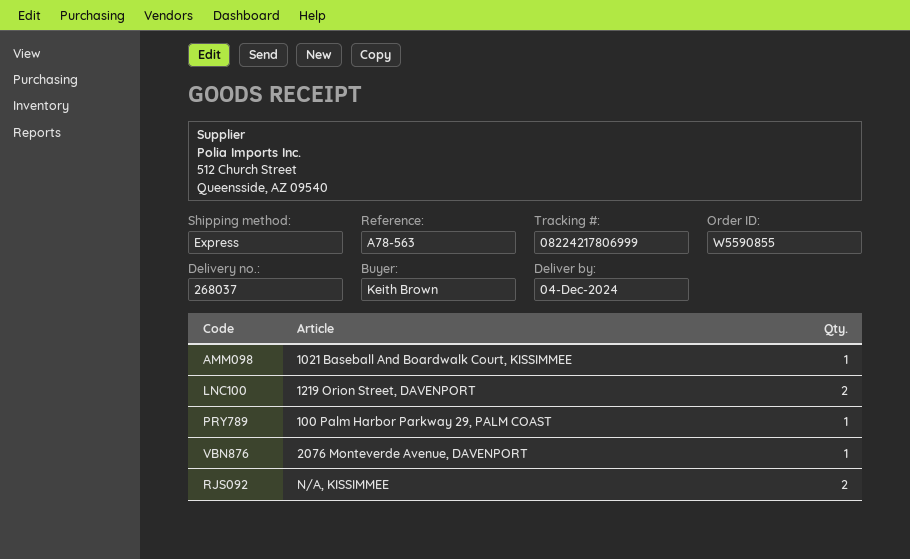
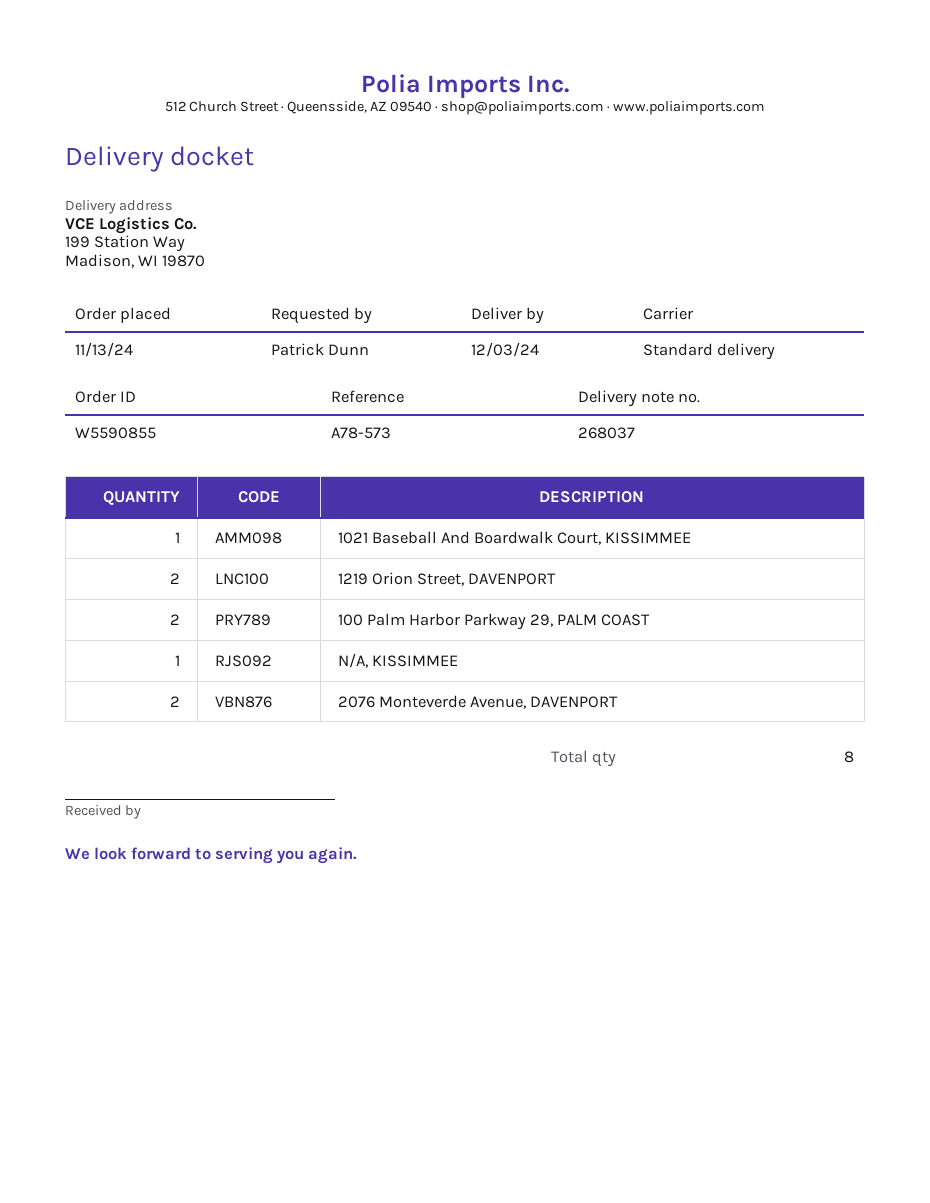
delivery date: 2024-12-04 -> 2024-12-03
reference: A78-563 -> A78-573
ordered by: Keith Brown -> Patrick Dunn
shipping method: express -> standard
100 Palm Harbor Parkway 29, PALM COAST: 1 -> 2
2076 Monteverde Avenue, DAVENPORT: 1 -> 2
N/A, KISSIMMEE: 2 -> 1

